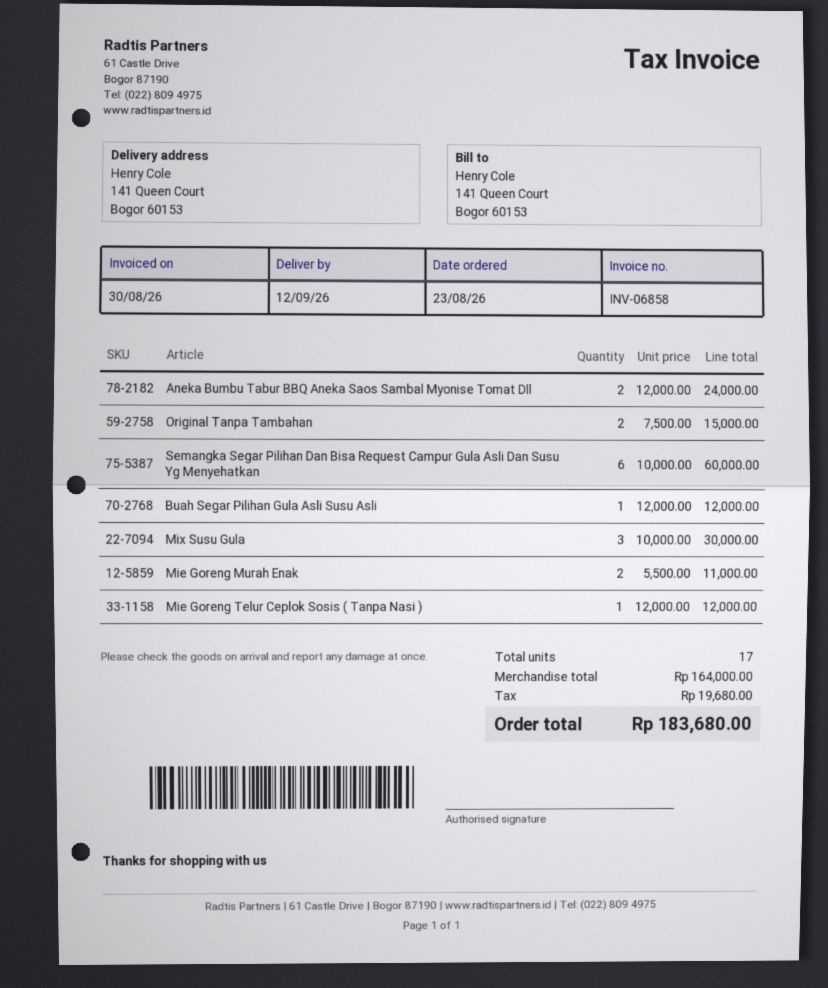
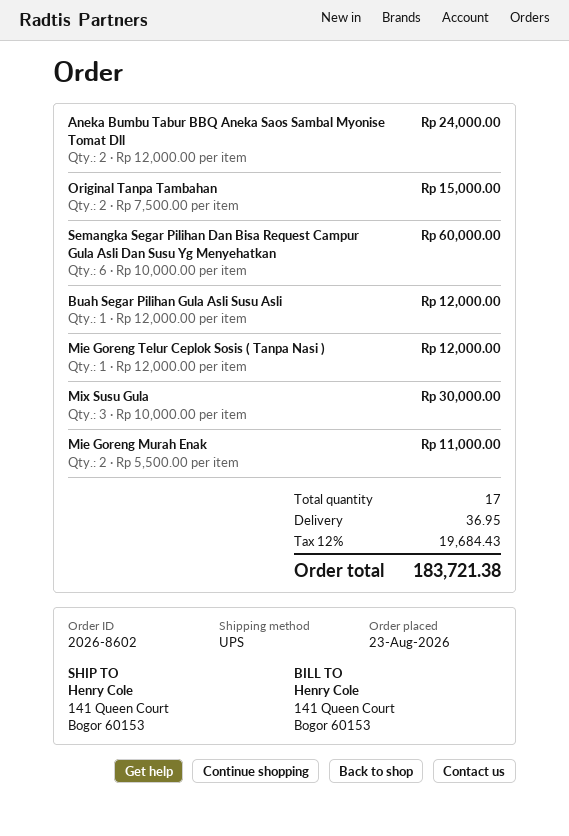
shipping: none -> 36.95
tax: 19680.00 -> 19684.43
total: 183680.00 -> 183721.38

